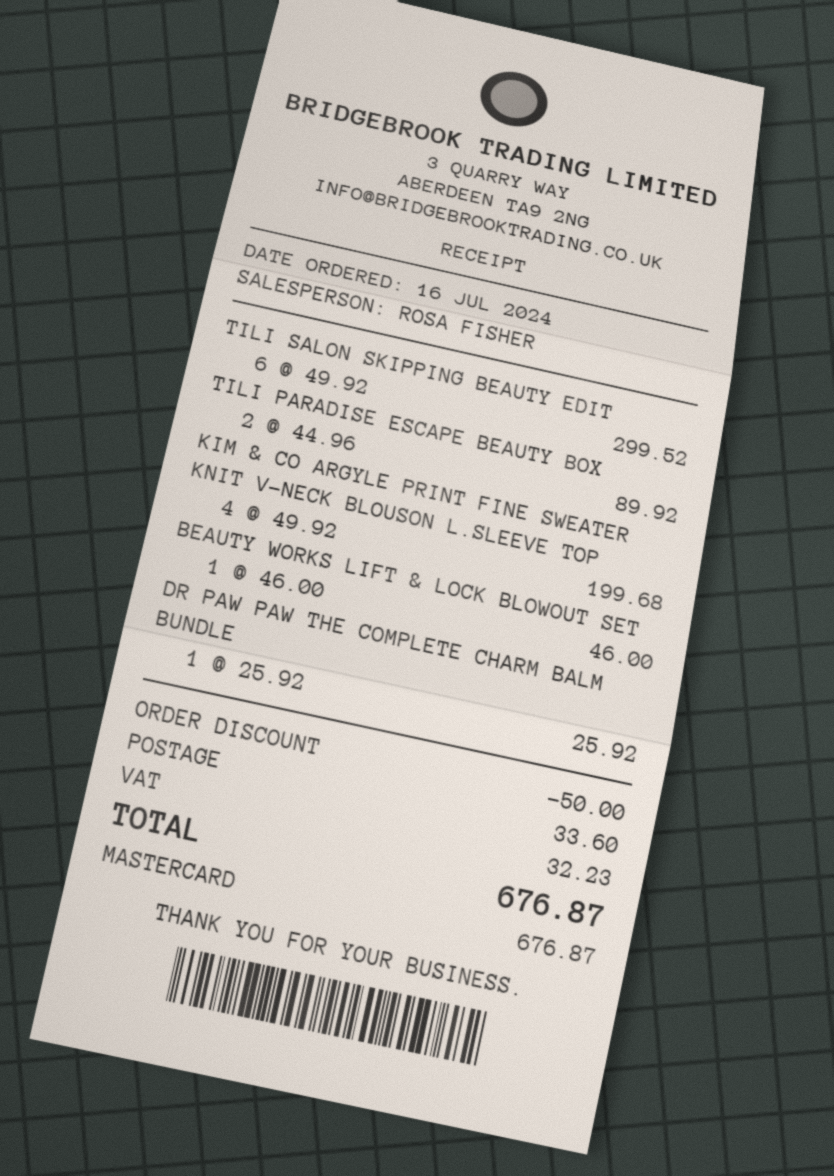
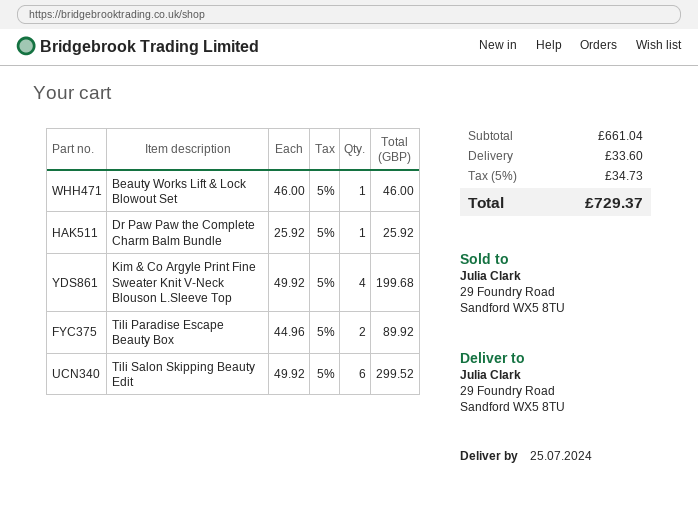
discount: 50.00 -> none
tax: 32.23 -> 34.73
total: 676.87 -> 729.37

